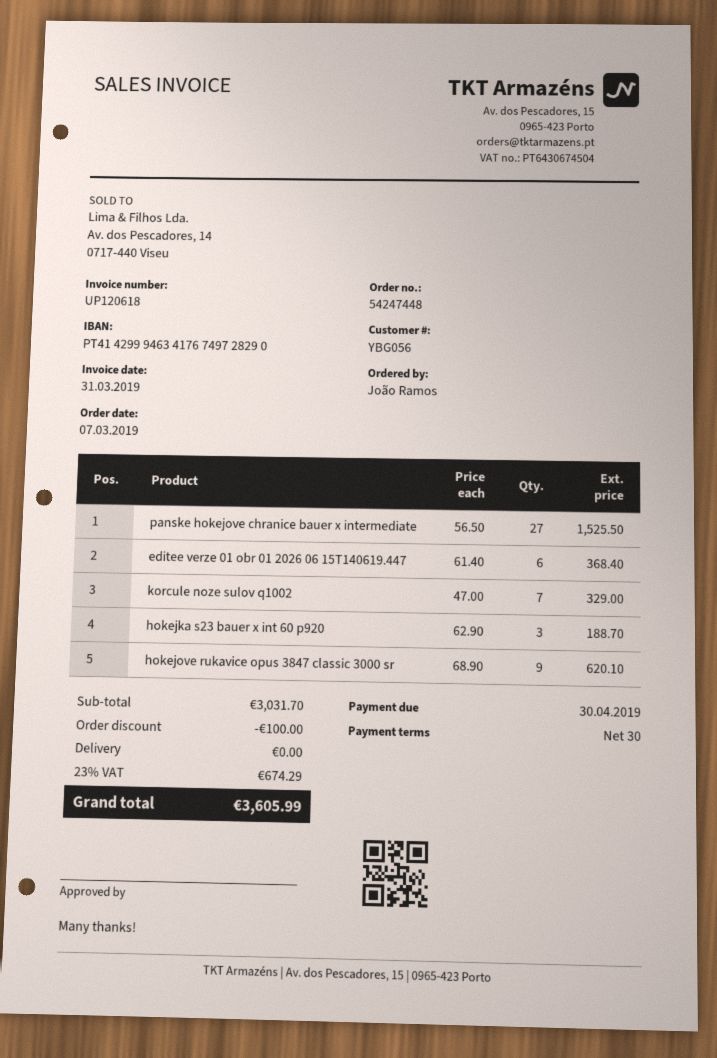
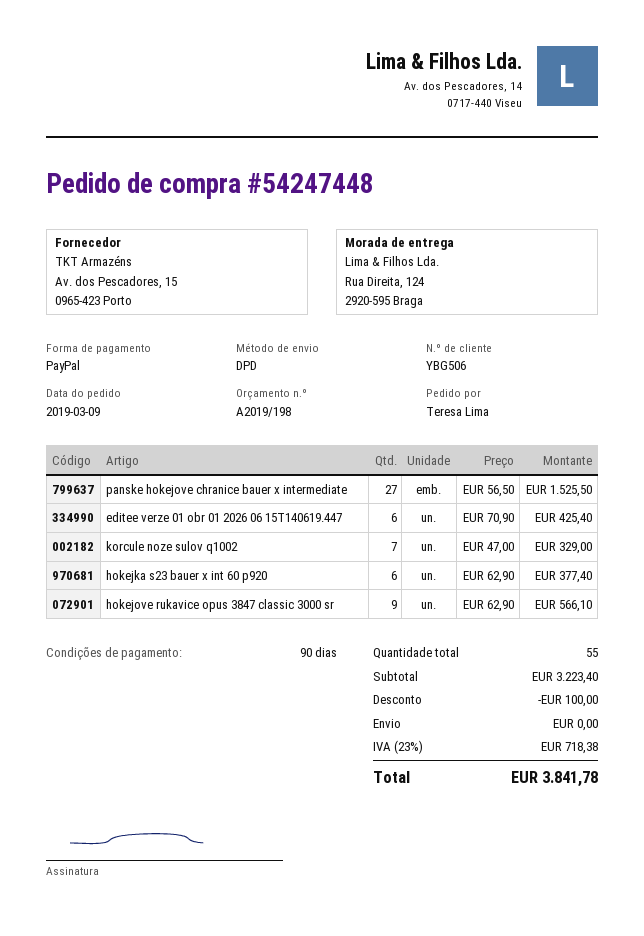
order date: 2019-03-07 -> 2019-03-09
payment terms: 30 days -> 90 days
customer number: YBG056 -> YBG506
ordered by: João Ramos -> Teresa Lima
editee verze 01 obr 01 2026 06 15T140619.447: 6 x 61.40 = 368.40 -> 6 x 70.90 = 425.40
hokejka s23 bauer x int 60 p920: 3 x 62.90 = 188.70 -> 6 x 62.90 = 377.40
hokejove rukavice opus 3847 classic 3000 sr: 9 x 68.90 = 620.10 -> 9 x 62.90 = 566.10
subtotal: 3031.70 -> 3223.40
tax: 23% = 674.29 -> 23% = 718.38
total: 3605.99 -> 3841.78

